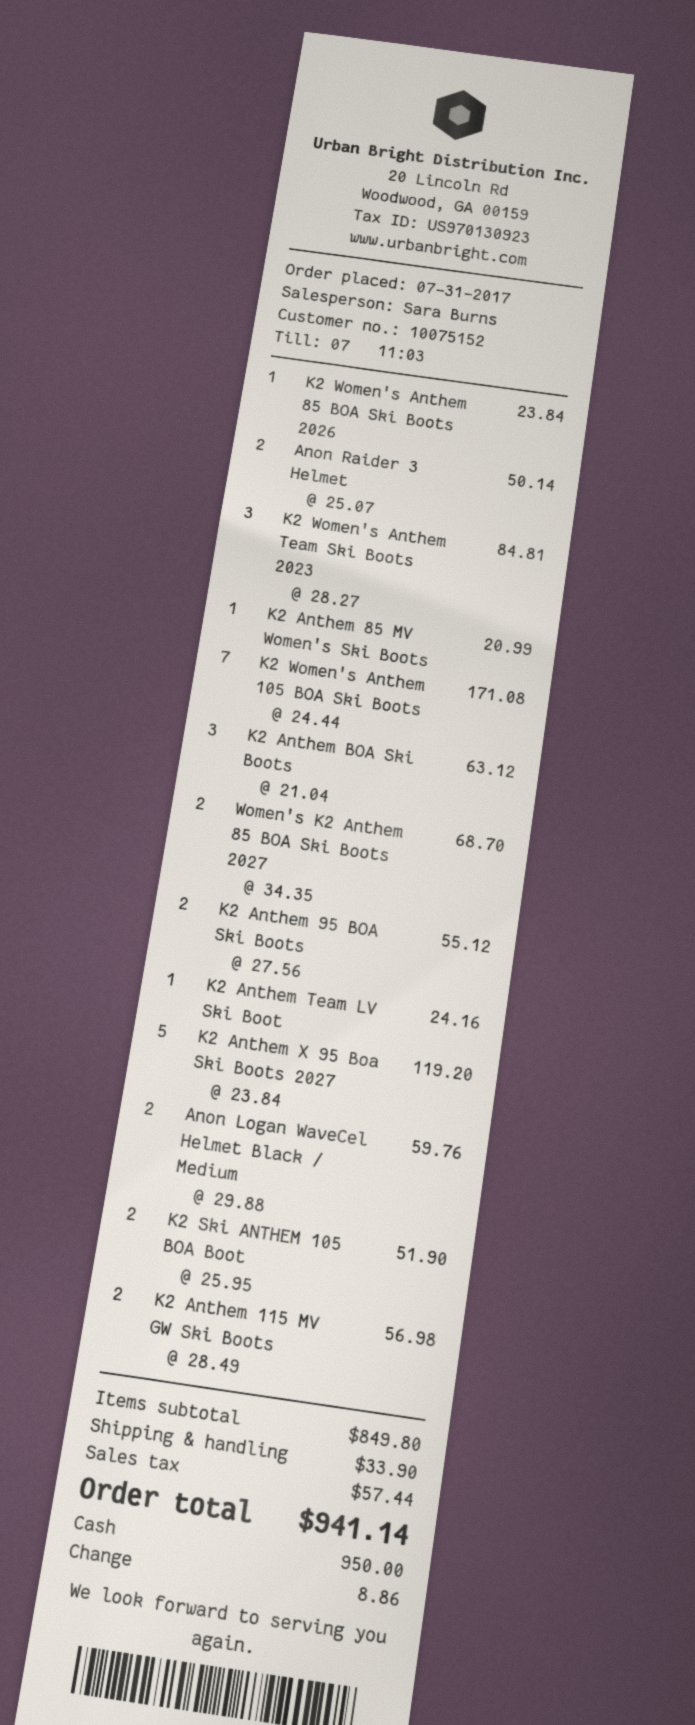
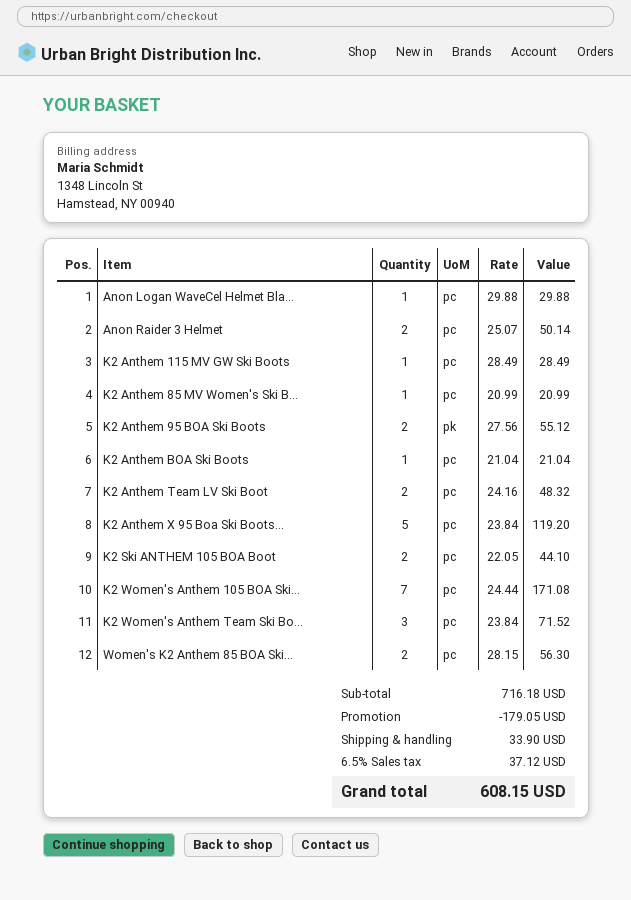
K2 Women's Anthem 85 BOA Ski Boots 2026: 1 x 23.84 = 23.84 -> none
K2 Women's Anthem Team Ski Boots 2023: 3 x 28.27 = 84.81 -> 3 x 23.84 = 71.52
K2 Anthem BOA Ski Boots: 3 x 21.04 = 63.12 -> 1 x 21.04 = 21.04
Women's K2 Anthem 85 BOA Ski Boots 2027: 2 x 34.35 = 68.70 -> 2 x 28.15 = 56.30
K2 Anthem Team LV Ski Boot: 1 x 24.16 = 24.16 -> 2 x 24.16 = 48.32
Anon Logan WaveCel Helmet Black / Medium: 2 x 29.88 = 59.76 -> 1 x 29.88 = 29.88
K2 Ski ANTHEM 105 BOA Boot: 2 x 25.95 = 51.90 -> 2 x 22.05 = 44.10
K2 Anthem 115 MV GW Ski Boots: 2 x 28.49 = 56.98 -> 1 x 28.49 = 28.49
subtotal: 849.80 -> 716.18
discount: none -> 179.05
tax: 57.44 -> 37.12
total: 941.14 -> 608.15

